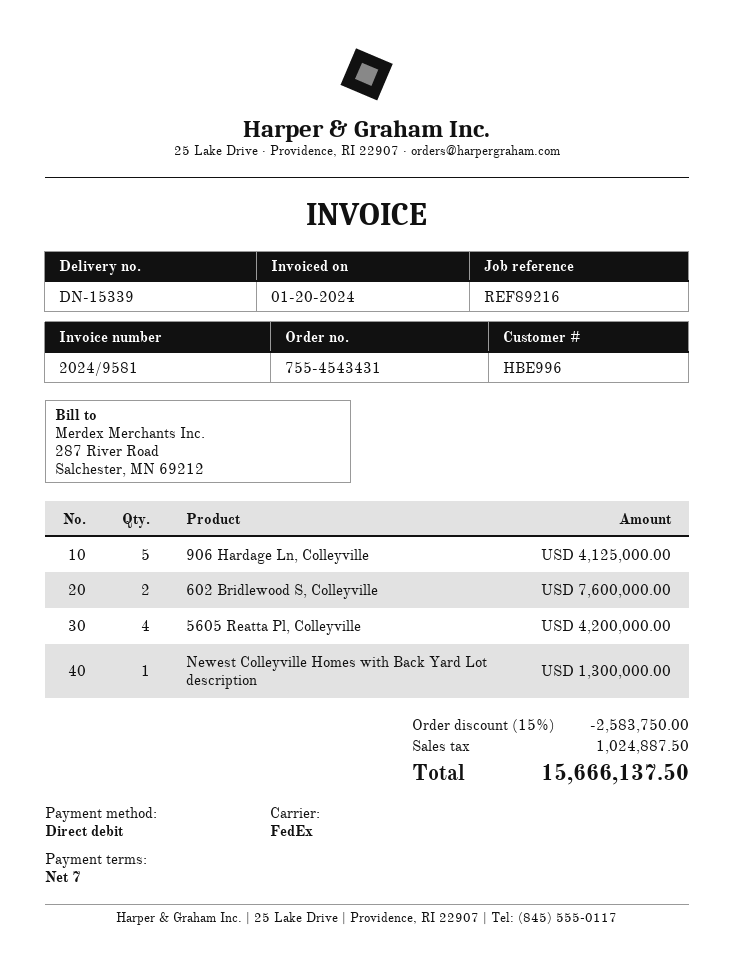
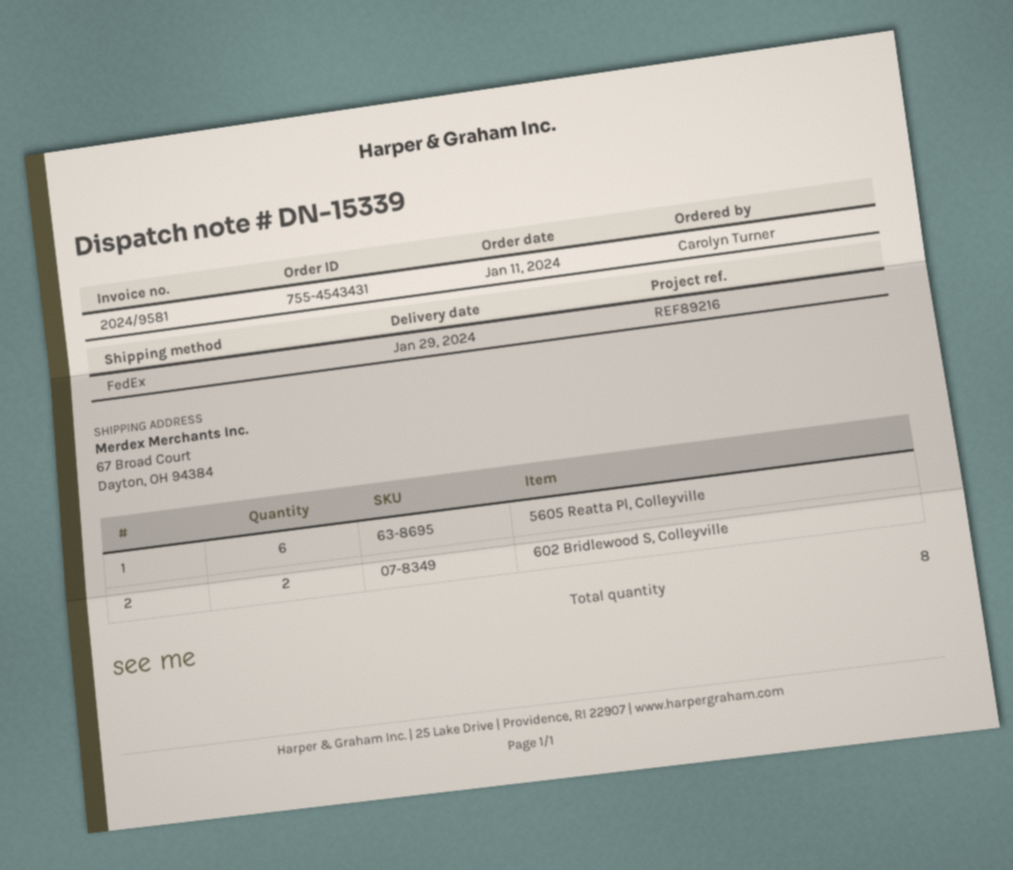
906 Hardage Ln, Colleyville: 5 -> none
5605 Reatta Pl, Colleyville: 4 -> 6
Newest Colleyville Homes with Back Yard Lot description: 1 -> none

